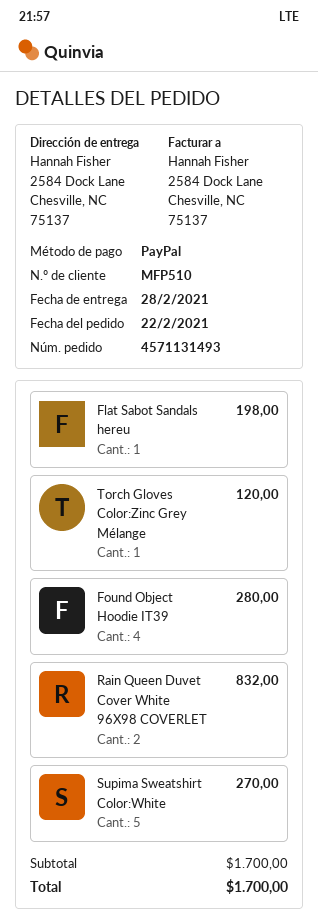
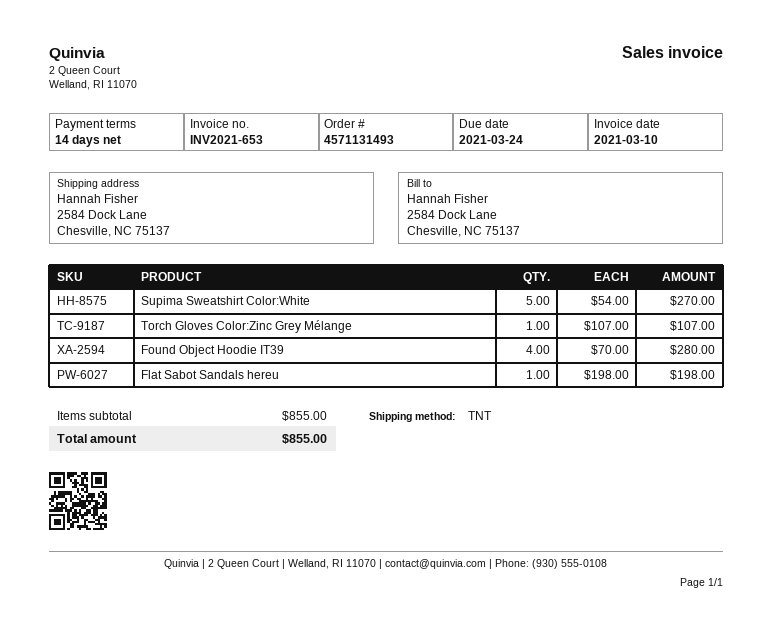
Torch Gloves Color:Zinc Grey Mélange: 1 for 120.00 -> 1 for 107.00
Rain Queen Duvet Cover White 96X98 COVERLET: 2 for 832.00 -> none
subtotal: 1700.00 -> 855.00
total: 1700.00 -> 855.00

